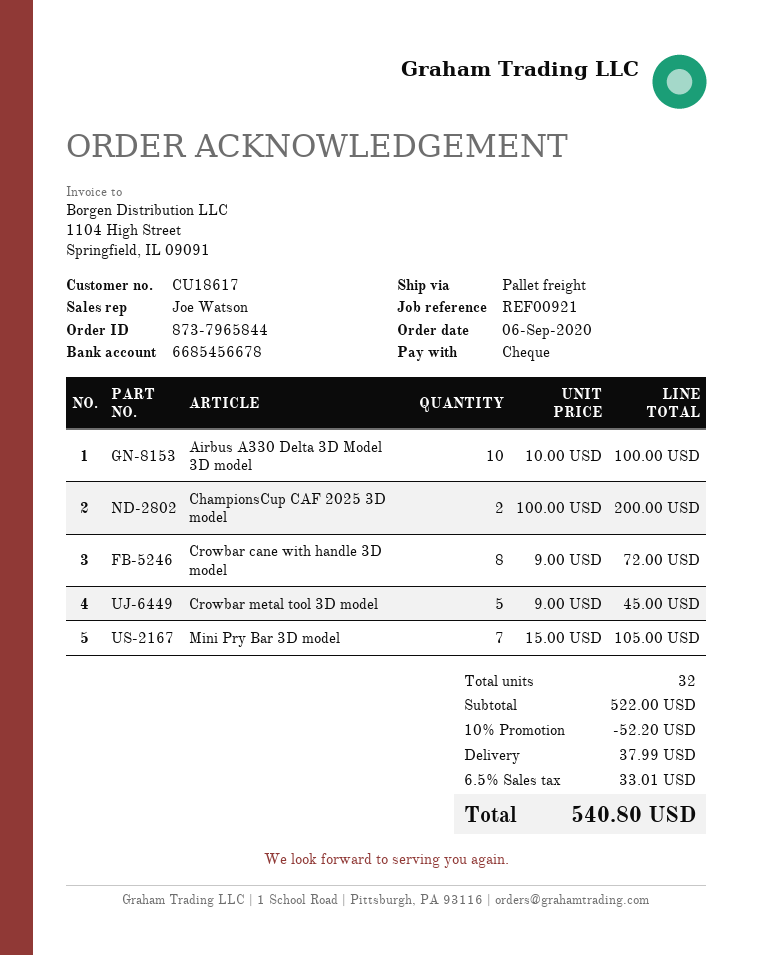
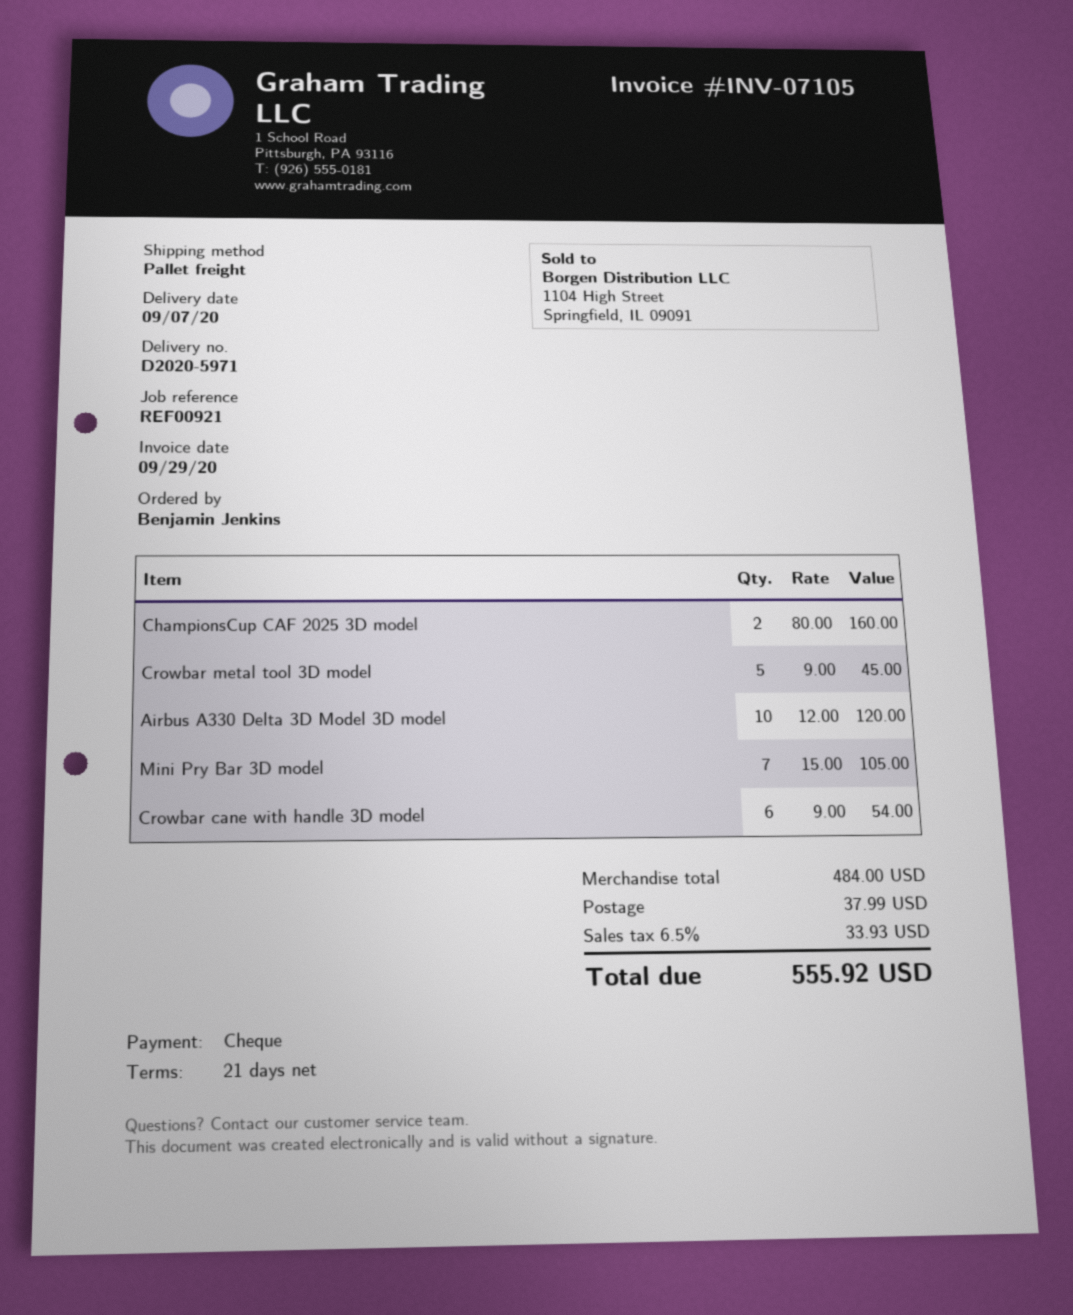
Airbus A330 Delta 3D Model 3D model: 10 x 10.00 = 100.00 -> 10 x 12.00 = 120.00
ChampionsCup CAF 2025 3D model: 2 x 100.00 = 200.00 -> 2 x 80.00 = 160.00
Crowbar cane with handle 3D model: 8 x 9.00 = 72.00 -> 6 x 9.00 = 54.00
subtotal: 522.00 -> 484.00
discount: 10% = 52.20 -> none
tax: 6.5% = 33.01 -> 6.5% = 33.93
total: 540.80 -> 555.92

